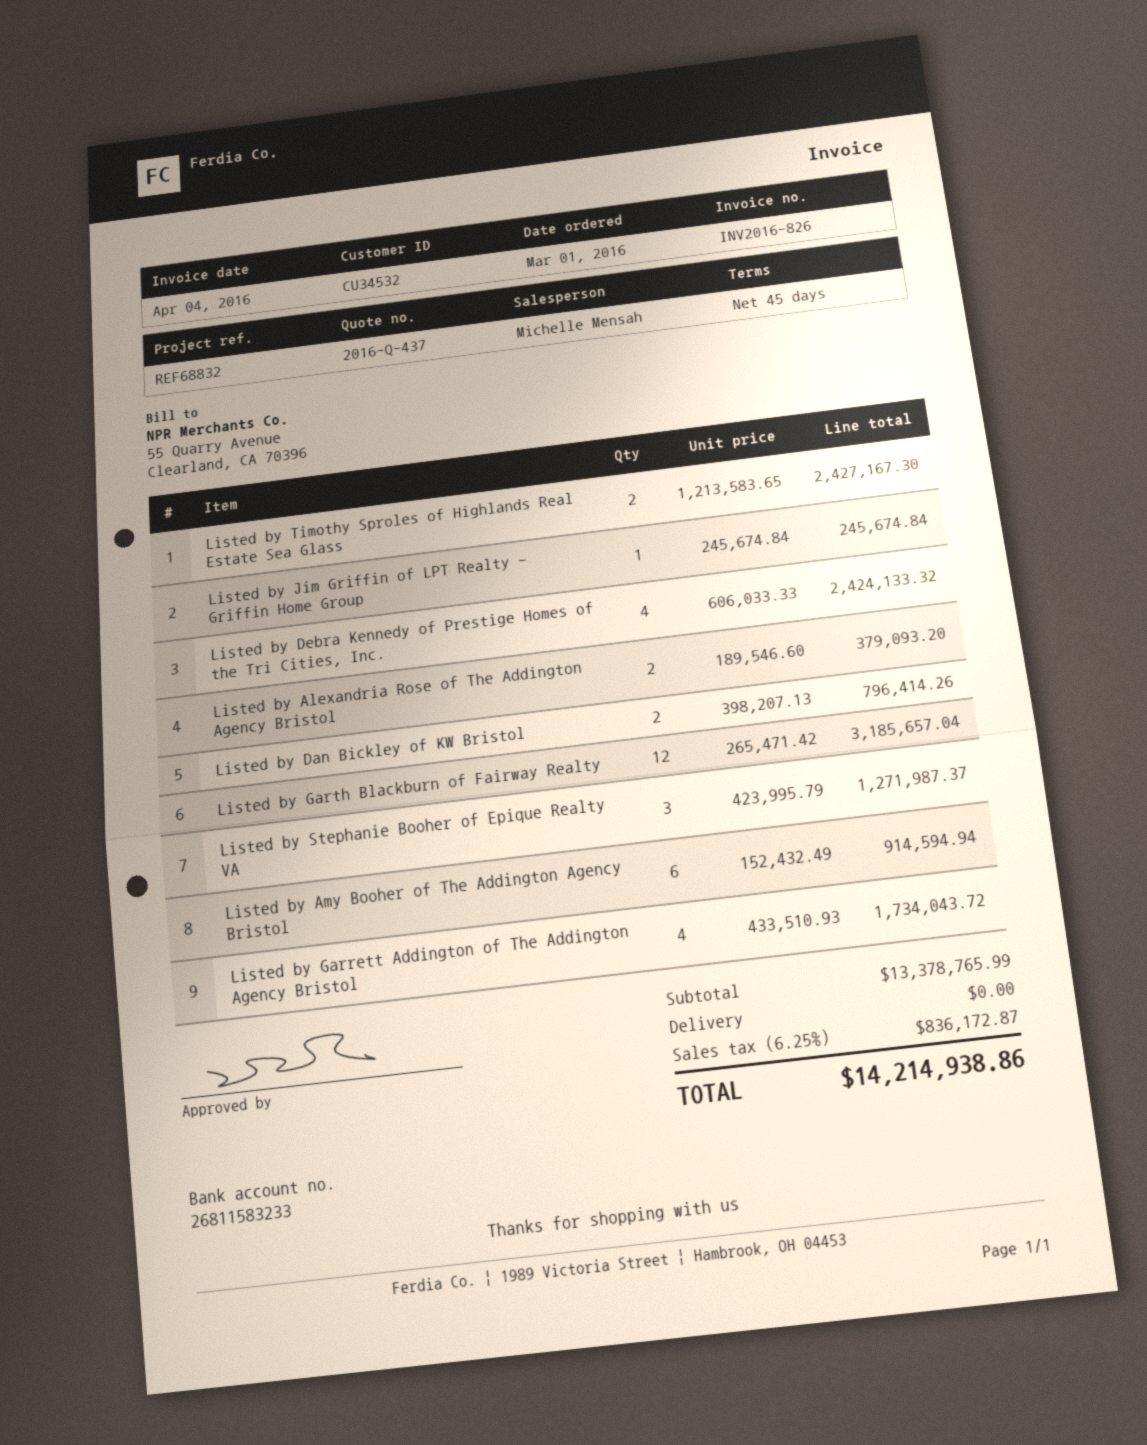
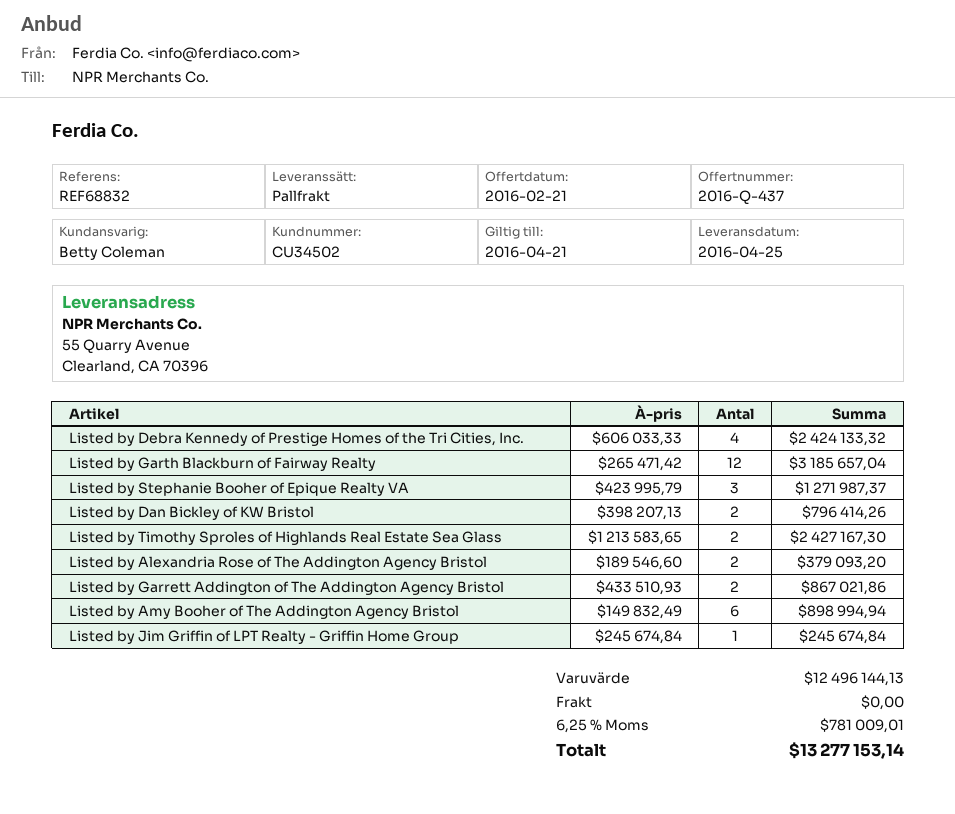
customer number: CU34532 -> CU34502
sales rep: Michelle Mensah -> Betty Coleman
Listed by Amy Booher of The Addington Agency Bristol: 6 x 152432.49 = 914594.94 -> 6 x 149832.49 = 898994.94
Listed by Garrett Addington of The Addington Agency Bristol: 4 x 433510.93 = 1734043.72 -> 2 x 433510.93 = 867021.86
subtotal: 13378765.99 -> 12496144.13
tax: 6.25% = 836172.87 -> 6.25% = 781009.01
total: 14214938.86 -> 13277153.14

